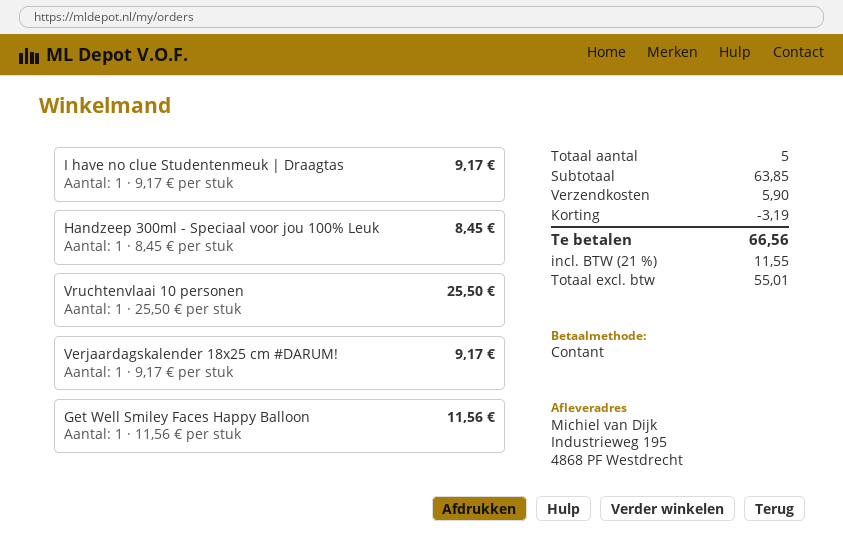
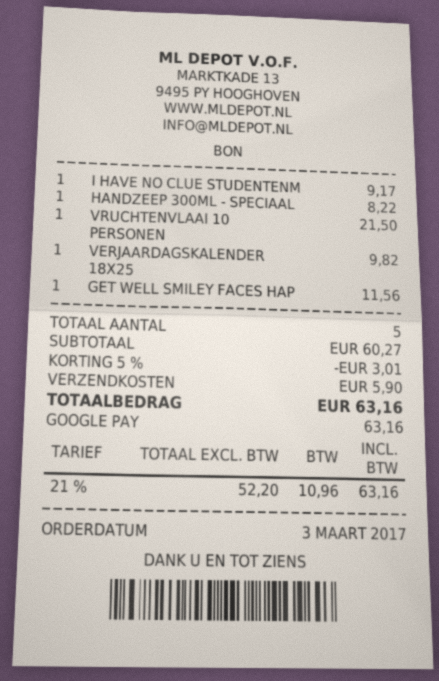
payment method: cash -> Google Pay
Handzeep 300ml - Speciaal voor jou 100% Leuk: 1 for 8.45 -> 1 for 8.22
Vruchtenvlaai 10 personen: 1 for 25.50 -> 1 for 21.50
Verjaardagskalender 18x25 cm #DARUM!: 1 for 9.17 -> 1 for 9.82
subtotal: 63.85 -> 60.27
discount: 3.19 -> 3.01
net: 55.01 -> 52.20
tax: 21% = 11.55 -> 21% = 10.96
total: 66.56 -> 63.16

